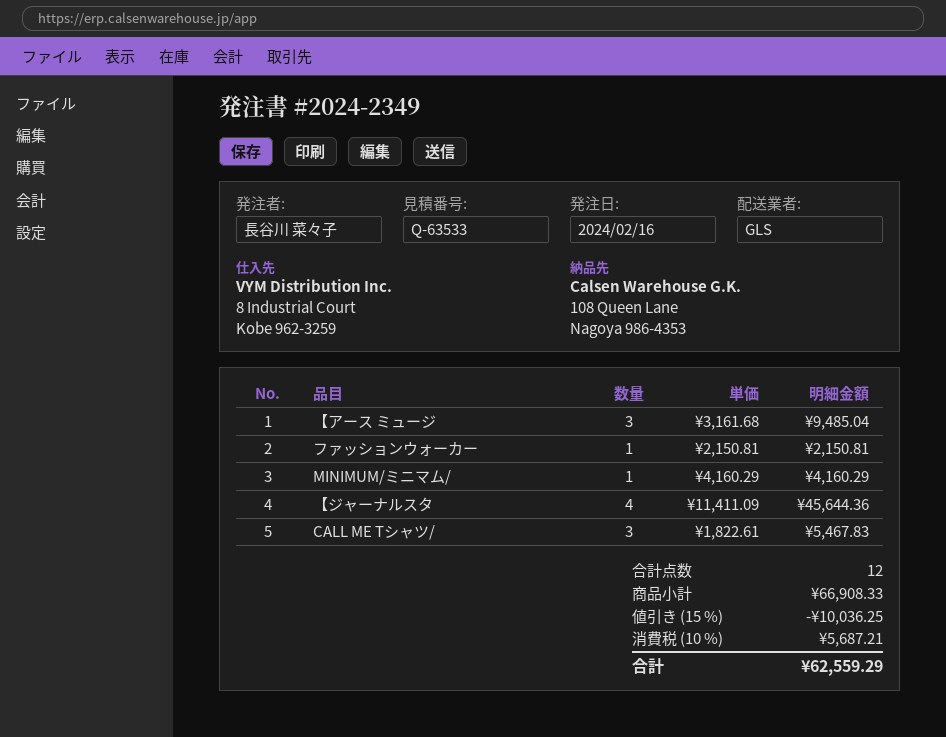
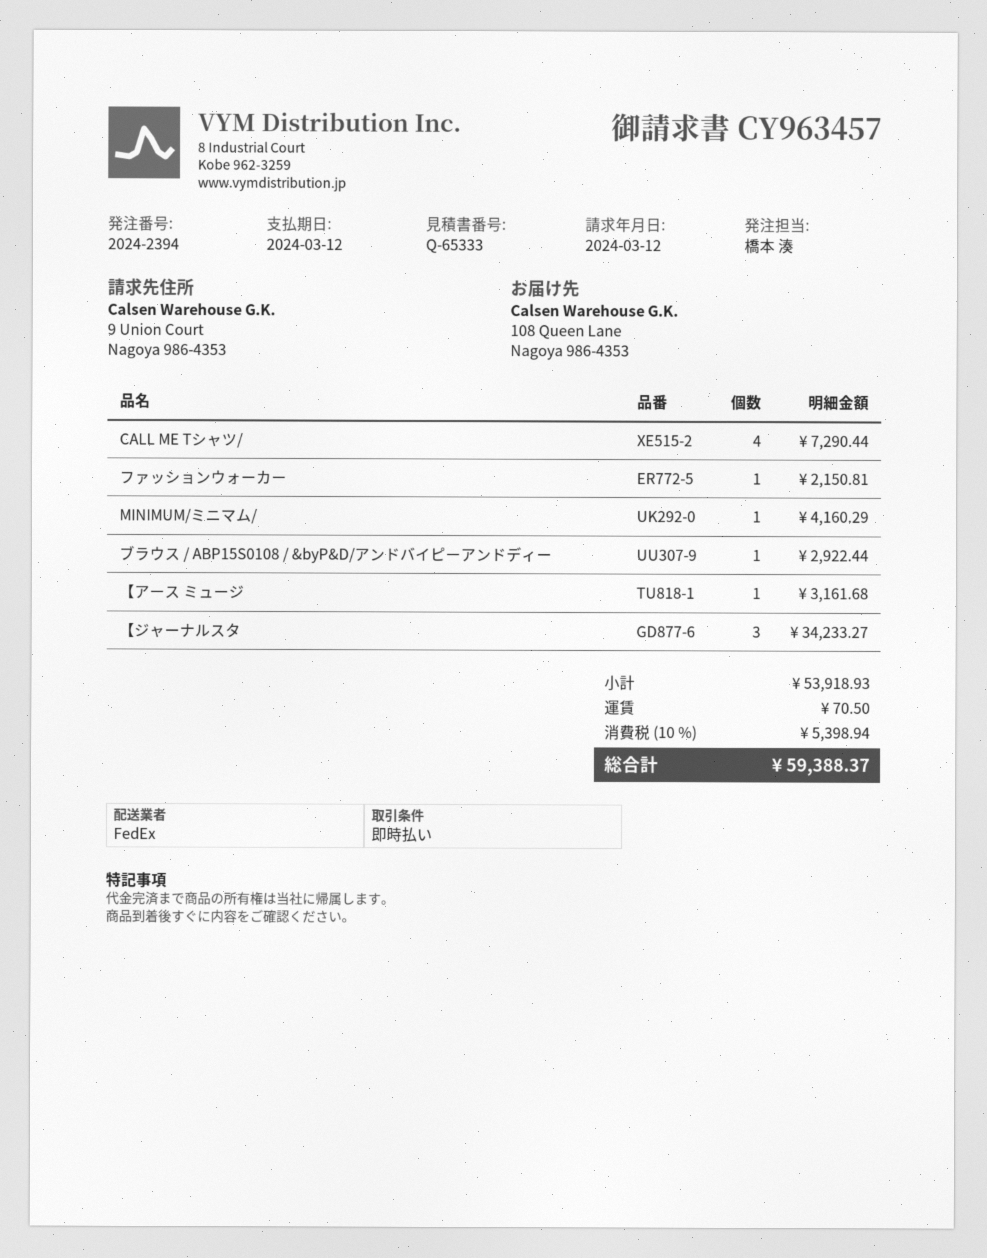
quote number: Q-63533 -> Q-65333
order number: 2024-2349 -> 2024-2394
ordered by: 長谷川 菜々子 -> 橋本 湊
shipping method: GLS -> FedEx
【アース ミュージ: 3 for 9485.04 -> 1 for 3161.68
【ジャーナルスタ: 4 for 45644.36 -> 3 for 34233.27
CALL ME Tシャツ/: 3 for 5467.83 -> 4 for 7290.44
ブラウス / ABP15S0108 / &byP&D/アンドバイピーアンドディー: none -> 1 for 2922.44
subtotal: 66908.33 -> 53918.93
discount: 15% = 10036.25 -> none
shipping: none -> 70.50
tax: 10% = 5687.21 -> 10% = 5398.94
total: 62559.29 -> 59388.37

